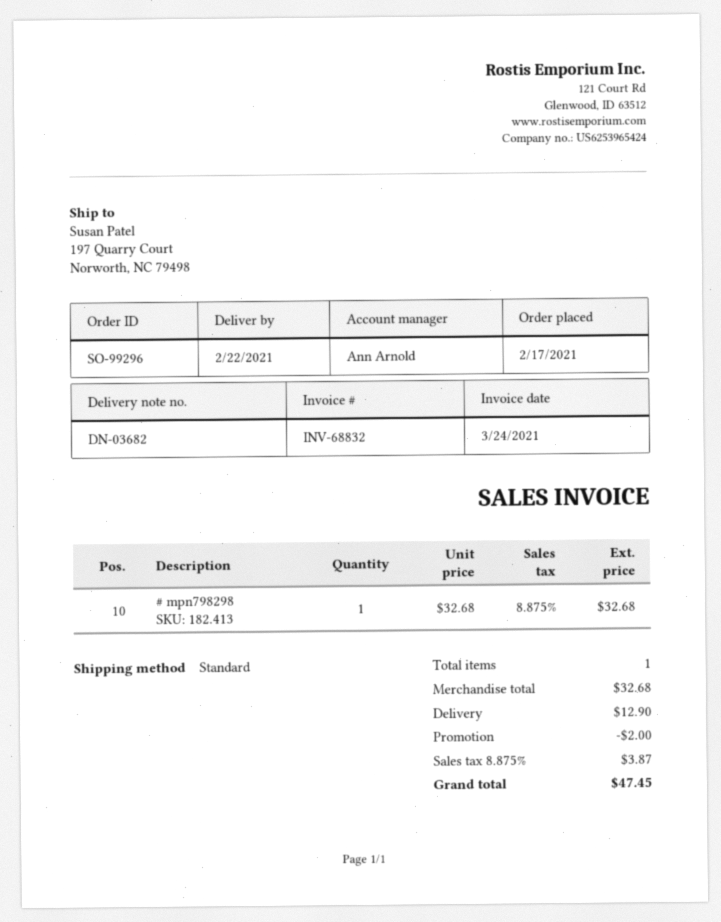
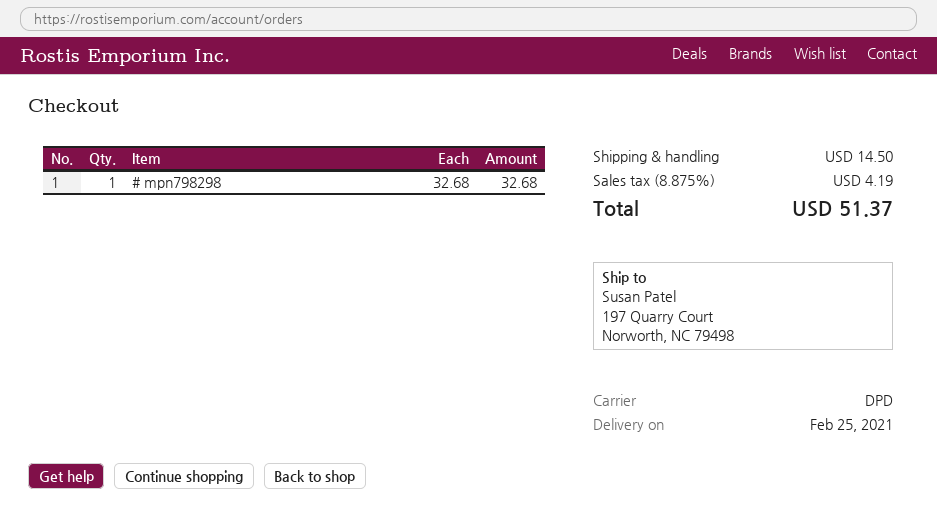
delivery date: 2021-02-22 -> 2021-02-25
shipping method: standard -> DPD
discount: 2.00 -> none
shipping: 12.90 -> 14.50
tax: 8.875% = 3.87 -> 8.875% = 4.19
total: 47.45 -> 51.37

